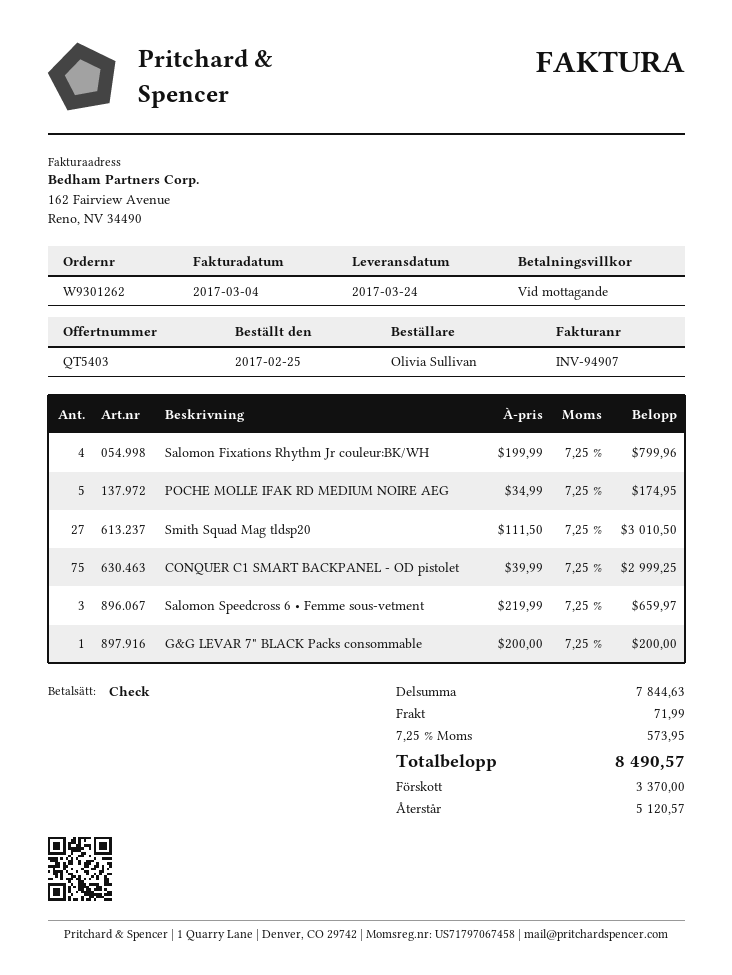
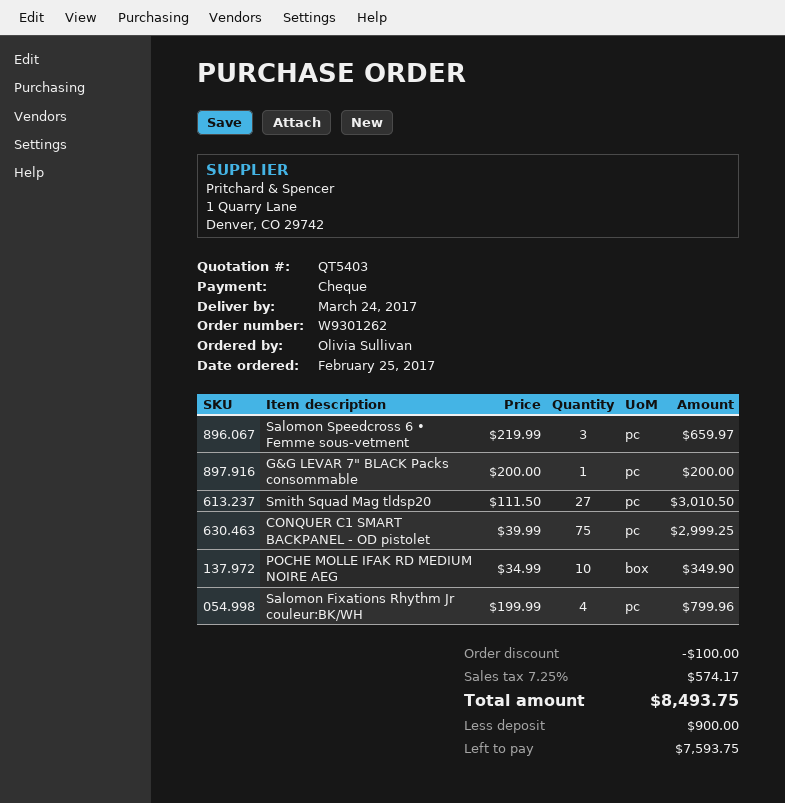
POCHE MOLLE IFAK RD MEDIUM NOIRE AEG: 5 x 34.99 = 174.95 -> 10 x 34.99 = 349.90
discount: none -> 100.00
shipping: 71.99 -> none
tax: 7.25% = 573.95 -> 7.25% = 574.17
total: 8490.57 -> 8493.75
deposit: 3370.00 -> 900.00
balance: 5120.57 -> 7593.75

